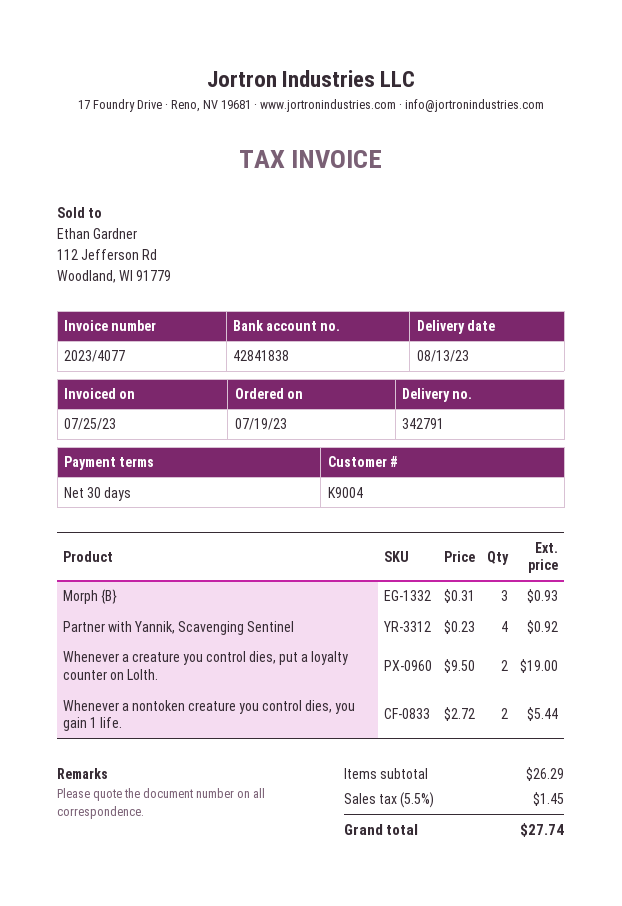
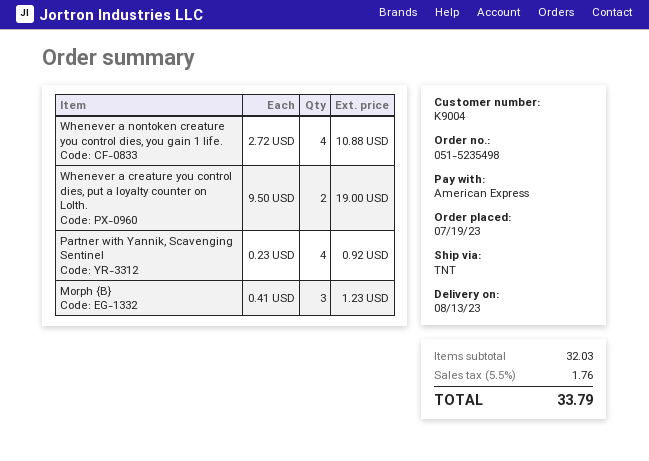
Morph {B}: 3 x 0.31 = 0.93 -> 3 x 0.41 = 1.23
Whenever a nontoken creature you control dies, you gain 1 life.: 2 x 2.72 = 5.44 -> 4 x 2.72 = 10.88
subtotal: 26.29 -> 32.03
tax: 5.5% = 1.45 -> 5.5% = 1.76
total: 27.74 -> 33.79

